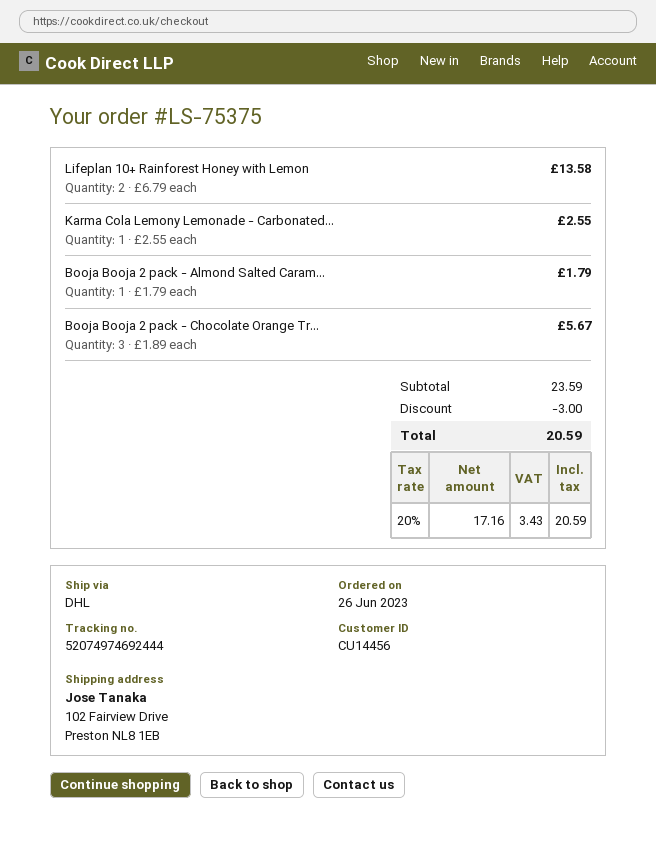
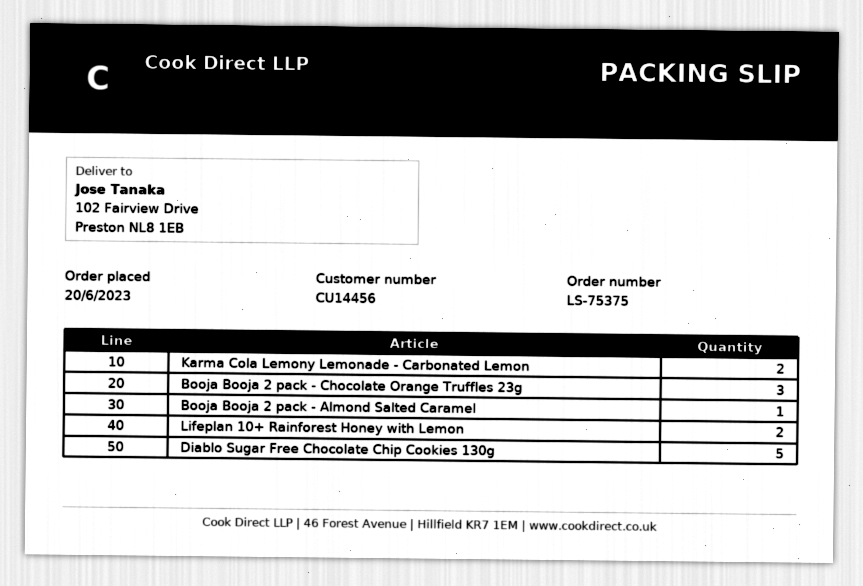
order date: 2023-06-26 -> 2023-06-20
Karma Cola Lemony Lemonade - Carbonated...: 1 -> 2
Diablo Sugar Free Chocolate Chip Cookies 130g: none -> 5

